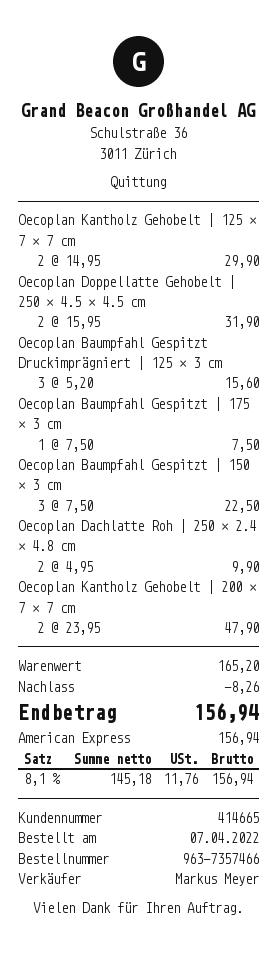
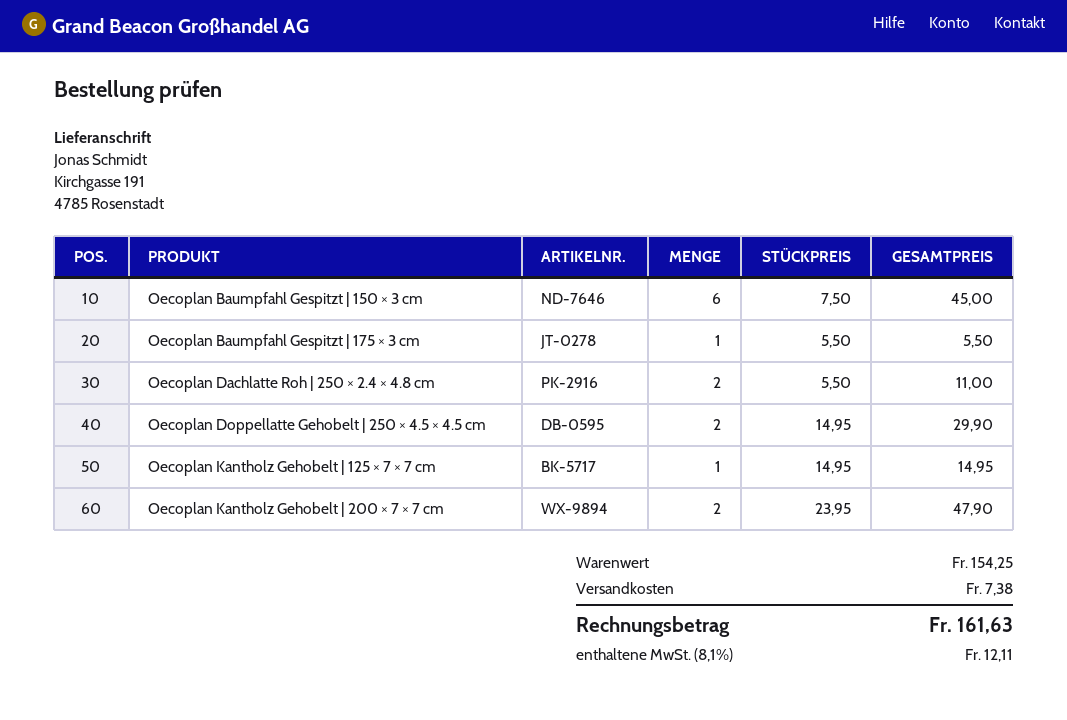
Oecoplan Kantholz Gehobelt | 125 × 7 × 7 cm: 2 x 14.95 = 29.90 -> 1 x 14.95 = 14.95
Oecoplan Doppellatte Gehobelt | 250 × 4.5 × 4.5 cm: 2 x 15.95 = 31.90 -> 2 x 14.95 = 29.90
Oecoplan Baumpfahl Gespitzt Druckimprägniert | 125 × 3 cm: 3 x 5.20 = 15.60 -> none
Oecoplan Baumpfahl Gespitzt | 175 × 3 cm: 1 x 7.50 = 7.50 -> 1 x 5.50 = 5.50
Oecoplan Baumpfahl Gespitzt | 150 × 3 cm: 3 x 7.50 = 22.50 -> 6 x 7.50 = 45.00
Oecoplan Dachlatte Roh | 250 × 2.4 × 4.8 cm: 2 x 4.95 = 9.90 -> 2 x 5.50 = 11.00
subtotal: 165.20 -> 154.25
discount: 8.26 -> none
shipping: none -> 7.38
tax: 8.1% = 11.76 -> 8.1% = 12.11
total: 156.94 -> 161.63

